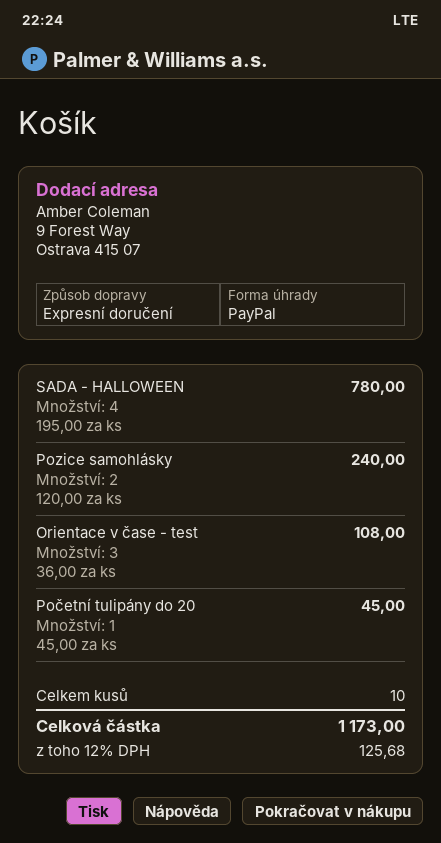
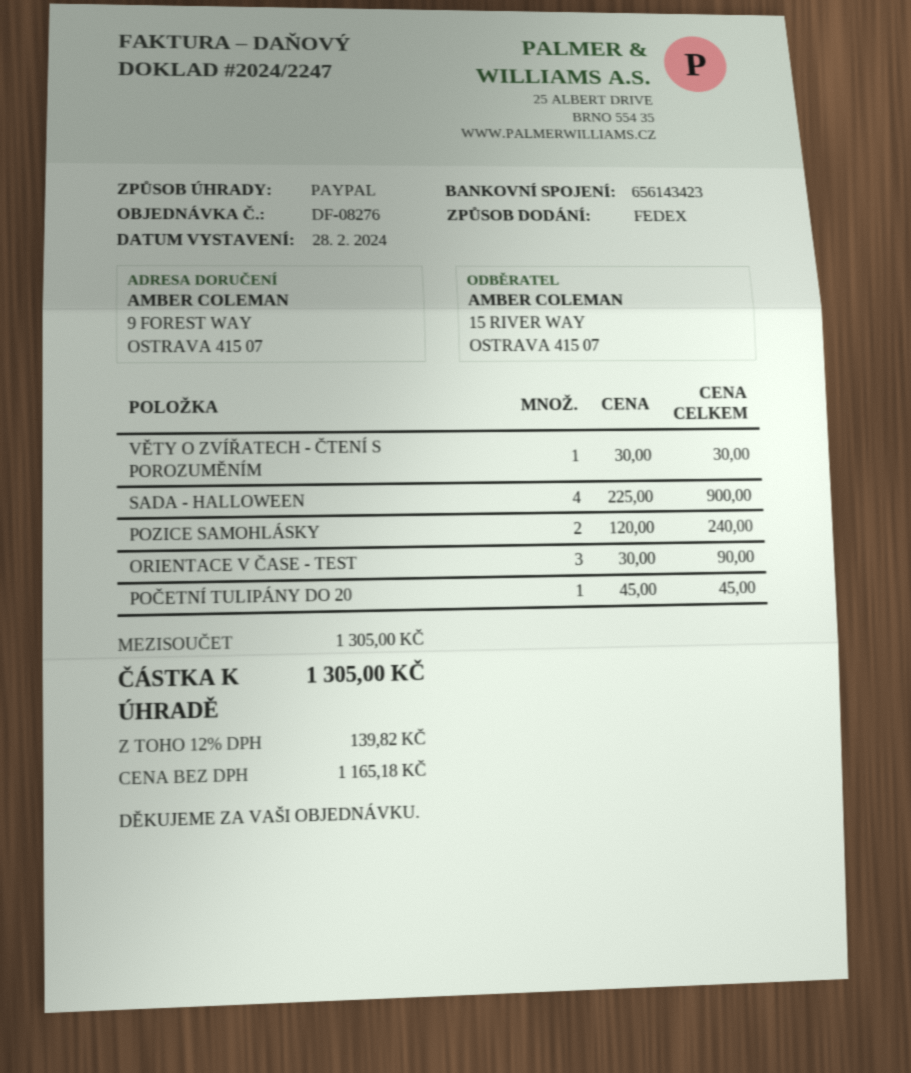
shipping method: express -> FedEx
SADA - HALLOWEEN: 4 x 195.00 = 780.00 -> 4 x 225.00 = 900.00
Orientace v čase - test: 3 x 36.00 = 108.00 -> 3 x 30.00 = 90.00
VĚTY O ZVÍŘATECH - ČTENÍ S POROZUMĚNÍM: none -> 1 x 30.00 = 30.00
tax: 12% = 125.68 -> 12% = 139.82
total: 1173.00 -> 1305.00

